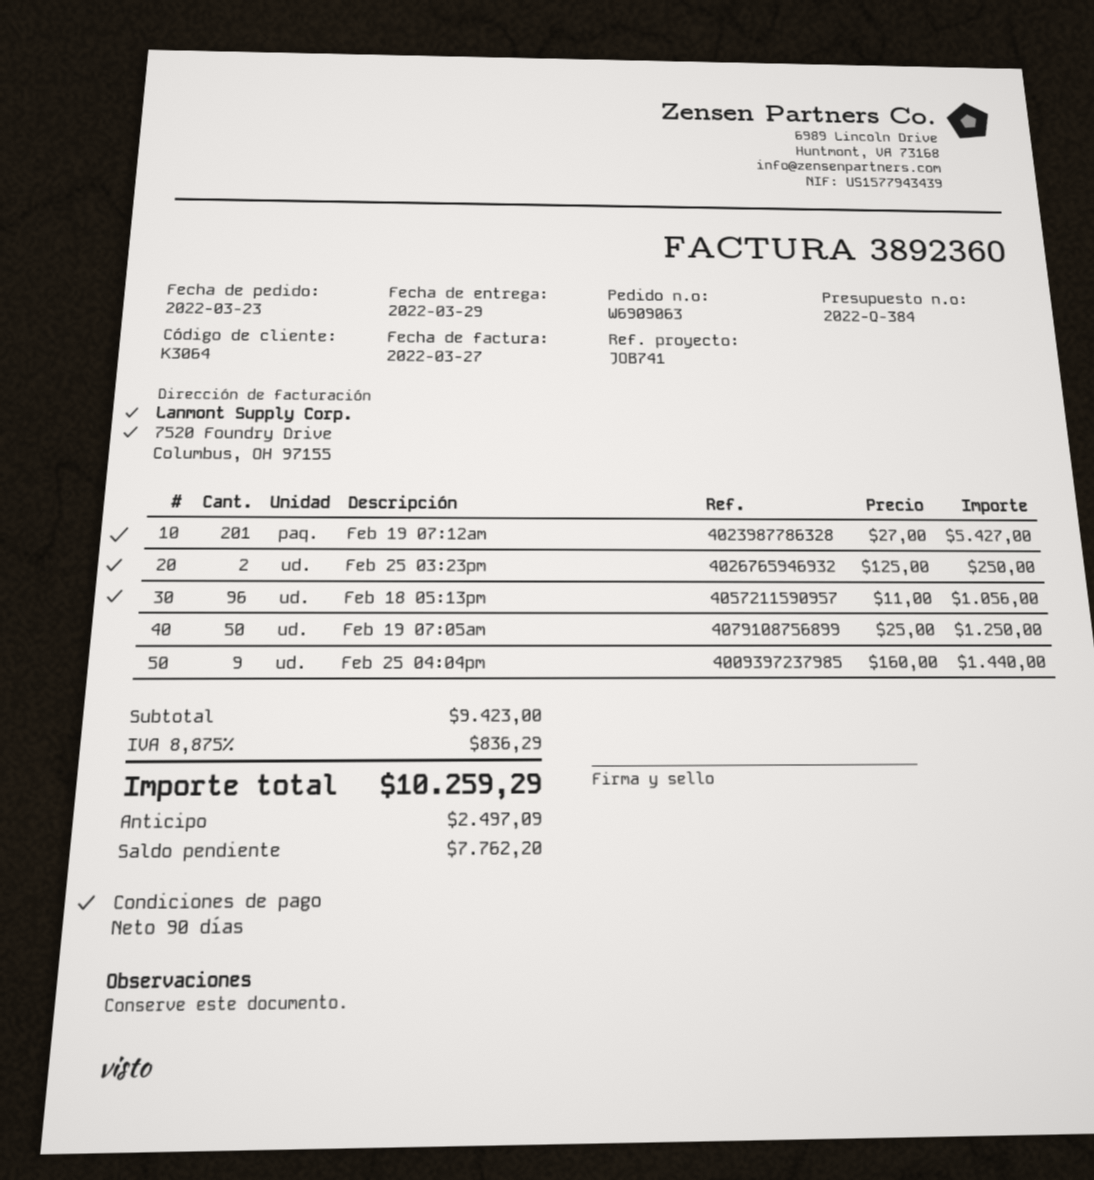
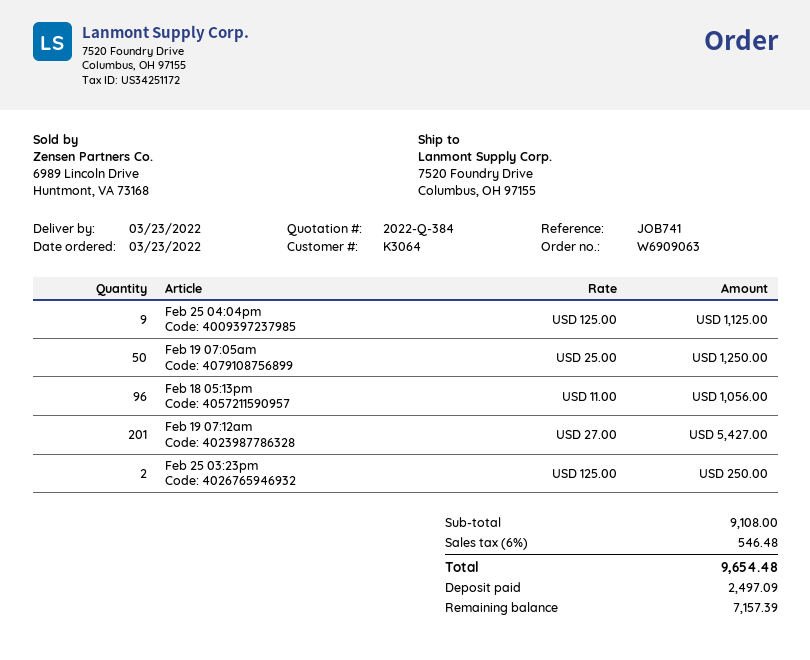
delivery date: 2022-03-29 -> 2022-03-23
Feb 25 04:04pm: 9 x 160.00 = 1440.00 -> 9 x 125.00 = 1125.00
subtotal: 9423.00 -> 9108.00
tax: 8.875% = 836.29 -> 6% = 546.48
total: 10259.29 -> 9654.48
balance: 7762.20 -> 7157.39

